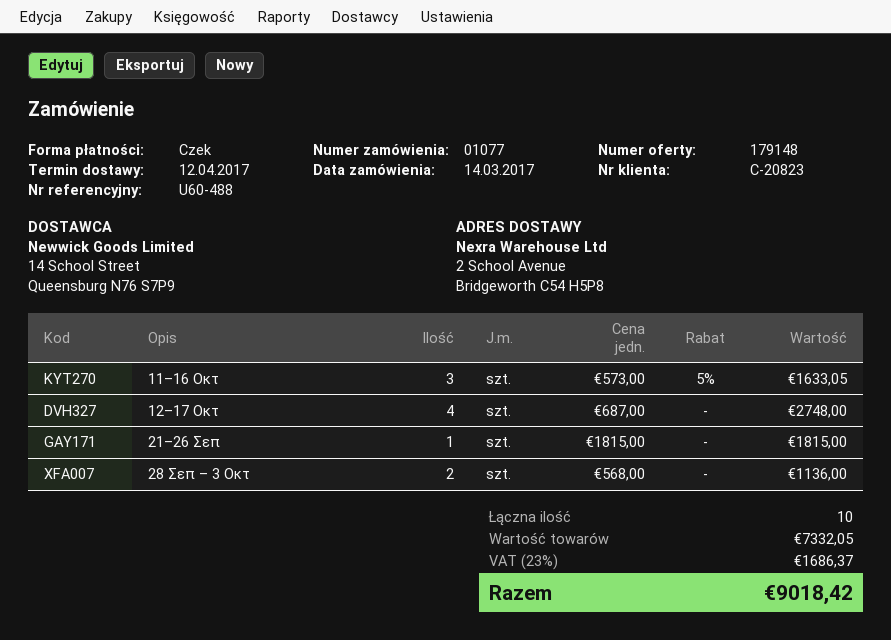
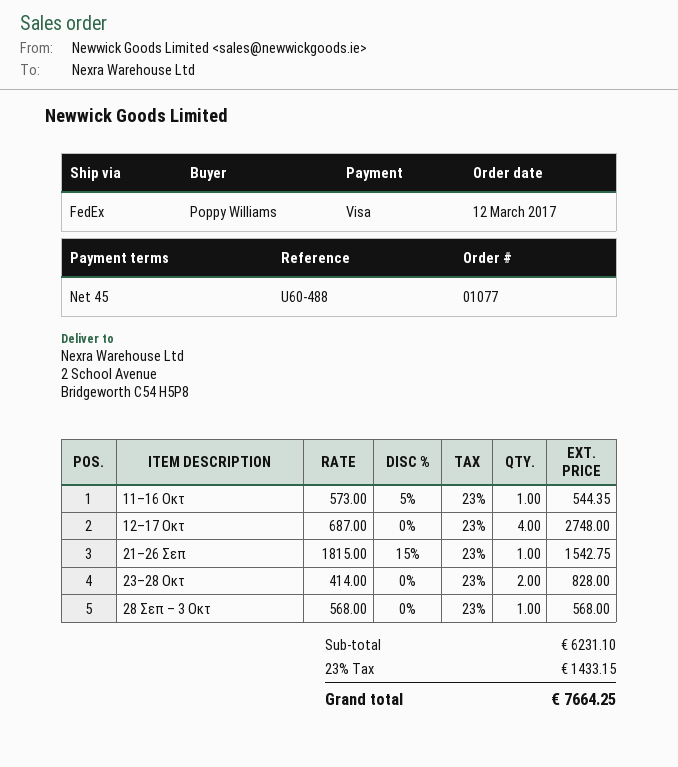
order date: 2017-03-14 -> 2017-03-12
payment method: cheque -> Visa
11–16 Οκτ: 3 x 573.00 - 5% = 1633.05 -> 1 x 573.00 - 5% = 544.35
21–26 Σεπ: 1 x 1815.00 = 1815.00 -> 1 x 1815.00 - 15% = 1542.75
28 Σεπ – 3 Οκτ: 2 x 568.00 = 1136.00 -> 1 x 568.00 = 568.00
23–28 Οκτ: none -> 2 x 414.00 = 828.00
subtotal: 7332.05 -> 6231.10
tax: 23% = 1686.37 -> 23% = 1433.15
total: 9018.42 -> 7664.25

